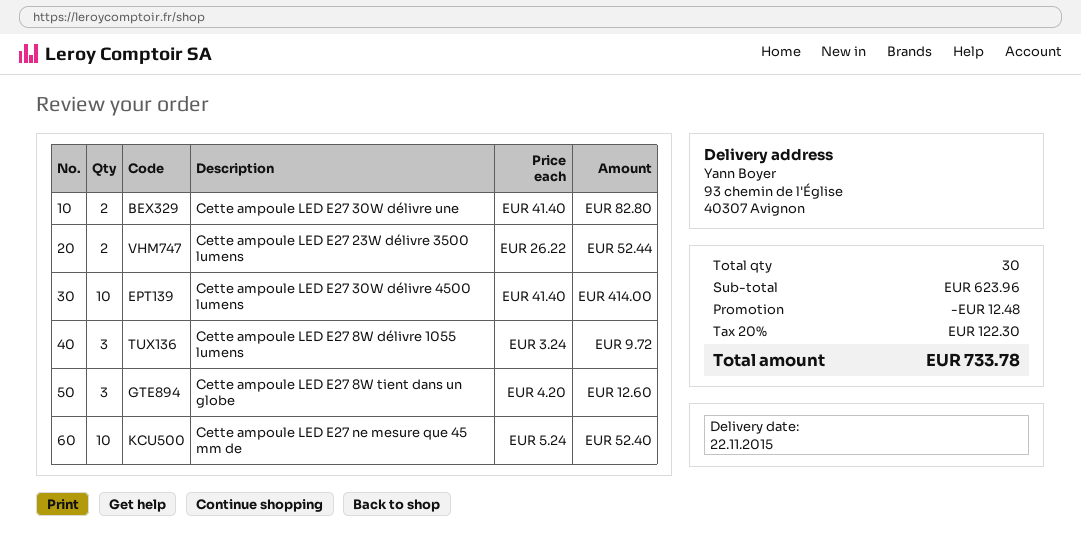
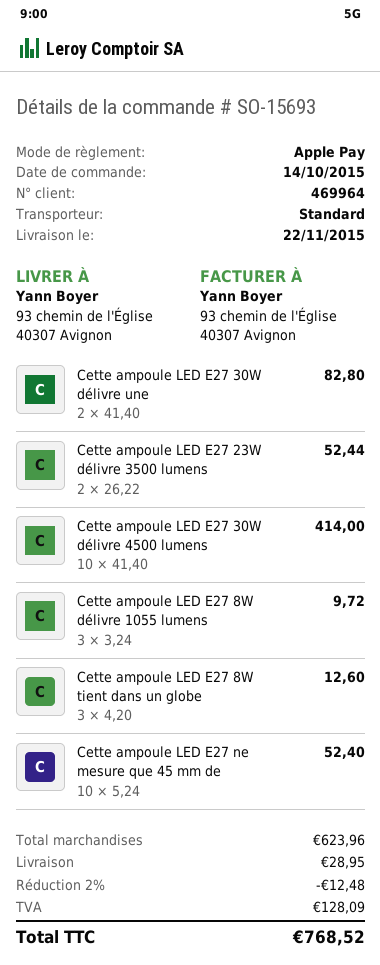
shipping: none -> 28.95
tax: 122.30 -> 128.09
total: 733.78 -> 768.52

